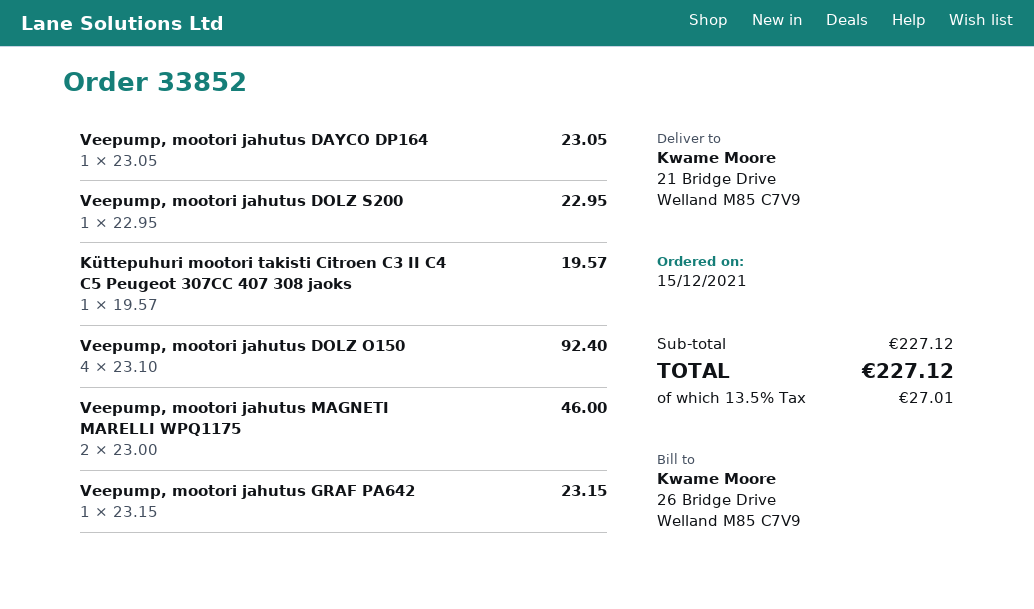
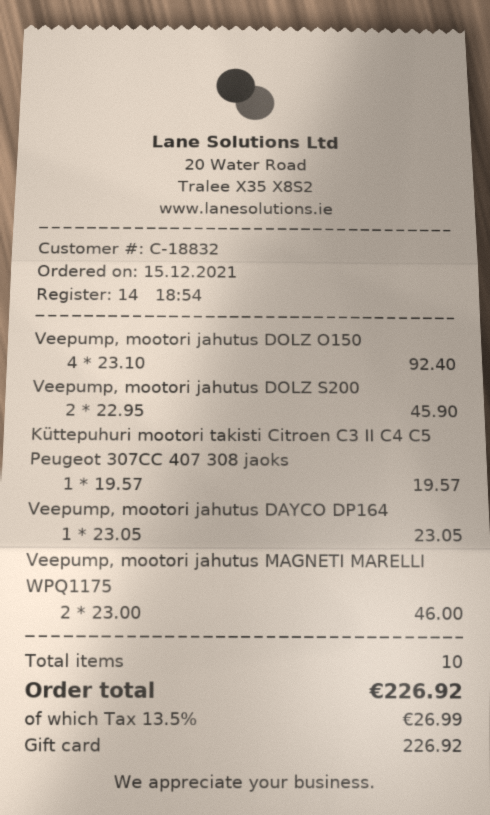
Veepump, mootori jahutus DOLZ S200: 1 x 22.95 = 22.95 -> 2 x 22.95 = 45.90
Veepump, mootori jahutus GRAF PA642: 1 x 23.15 = 23.15 -> none
tax: 13.5% = 27.01 -> 13.5% = 26.99
total: 227.12 -> 226.92

